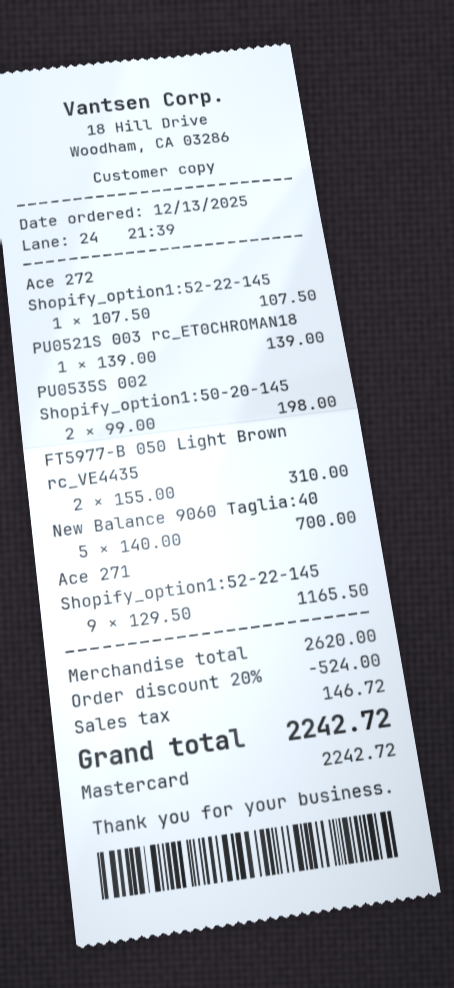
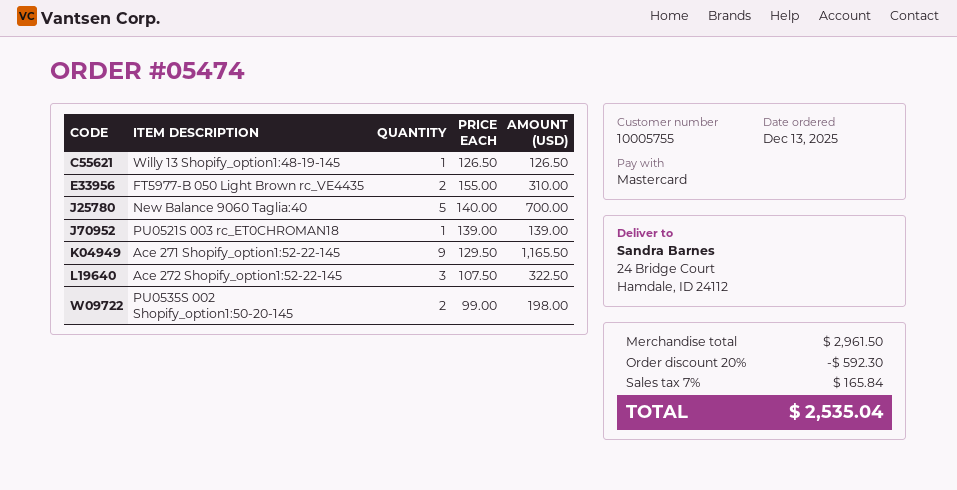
Ace 272 Shopify_option1:52-22-145: 1 x 107.50 = 107.50 -> 3 x 107.50 = 322.50
Willy 13 Shopify_option1:48-19-145: none -> 1 x 126.50 = 126.50
subtotal: 2620.00 -> 2961.50
discount: 20% = 524.00 -> 20% = 592.30
tax: 146.72 -> 165.84
total: 2242.72 -> 2535.04

